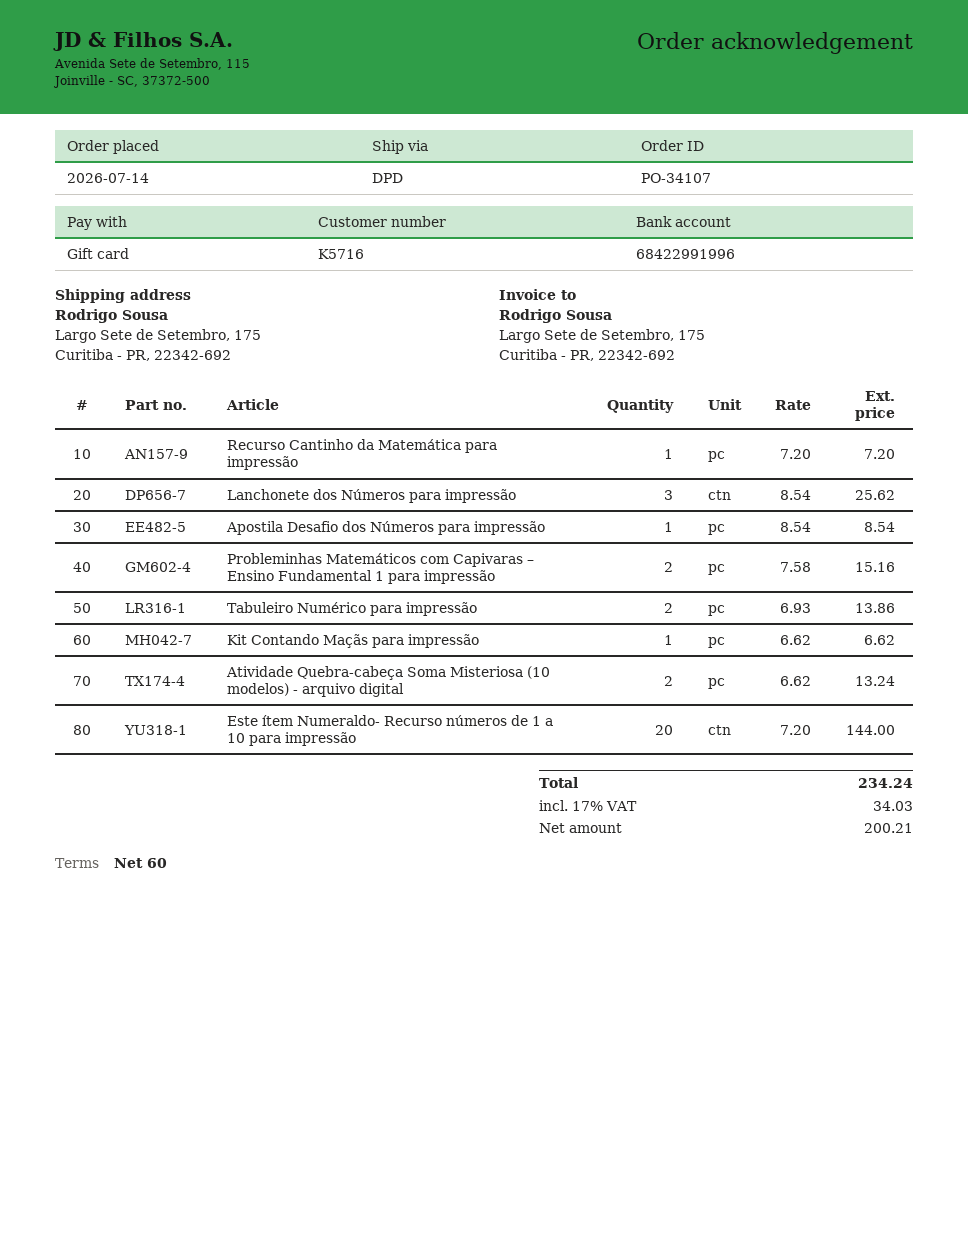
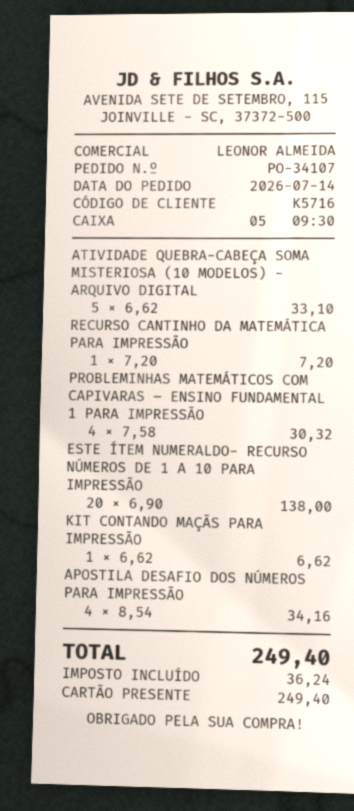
Lanchonete dos Números para impressão: 3 x 8.54 = 25.62 -> none
Apostila Desafio dos Números para impressão: 1 x 8.54 = 8.54 -> 4 x 8.54 = 34.16
Probleminhas Matemáticos com Capivaras – Ensino Fundamental 1 para impressão: 2 x 7.58 = 15.16 -> 4 x 7.58 = 30.32
Tabuleiro Numérico para impressão: 2 x 6.93 = 13.86 -> none
Atividade Quebra-cabeça Soma Misteriosa (10 modelos) - arquivo digital: 2 x 6.62 = 13.24 -> 5 x 6.62 = 33.10
Este ítem Numeraldo- Recurso números de 1 a 10 para impressão: 20 x 7.20 = 144.00 -> 20 x 6.90 = 138.00
tax: 34.03 -> 36.24
total: 234.24 -> 249.40

